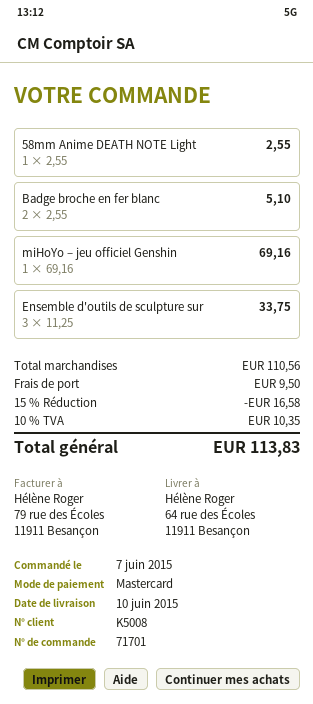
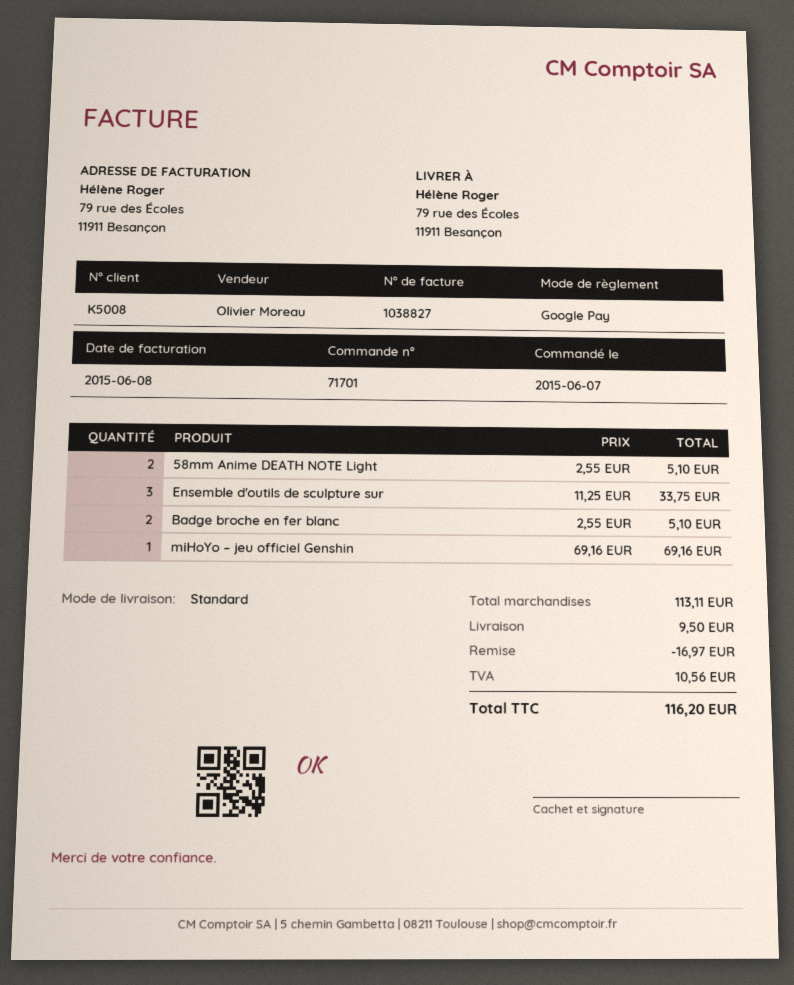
payment method: Mastercard -> Google Pay
ship to: 64 rue des Écoles, 11911 Besançon -> 79 rue des Écoles, 11911 Besançon
58mm Anime DEATH NOTE Light: 1 x 2.55 = 2.55 -> 2 x 2.55 = 5.10
subtotal: 110.56 -> 113.11
discount: 16.58 -> 16.97
tax: 10.35 -> 10.56
total: 113.83 -> 116.20

